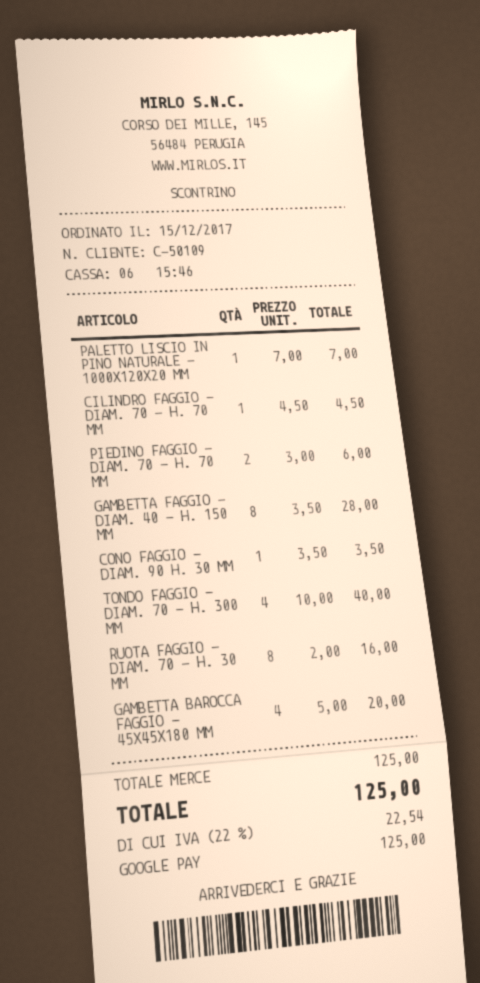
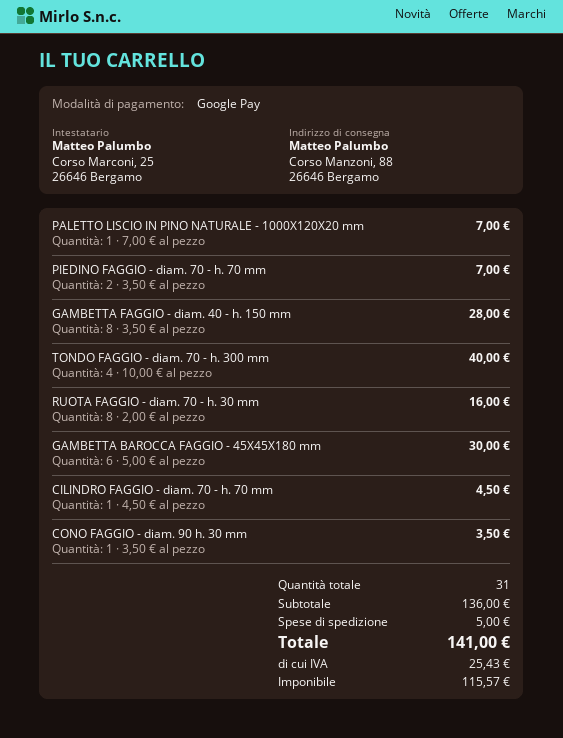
PIEDINO FAGGIO - DIAM. 70 - H. 70 MM: 2 x 3.00 = 6.00 -> 2 x 3.50 = 7.00
GAMBETTA BAROCCA FAGGIO - 45X45X180 MM: 4 x 5.00 = 20.00 -> 6 x 5.00 = 30.00
subtotal: 125.00 -> 136.00
shipping: none -> 5.00
tax: 22.54 -> 25.43
total: 125.00 -> 141.00

